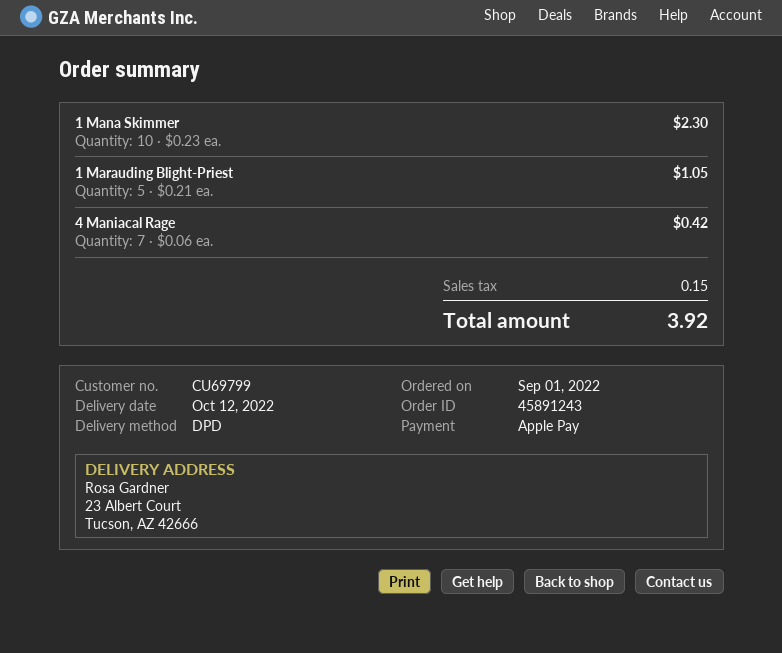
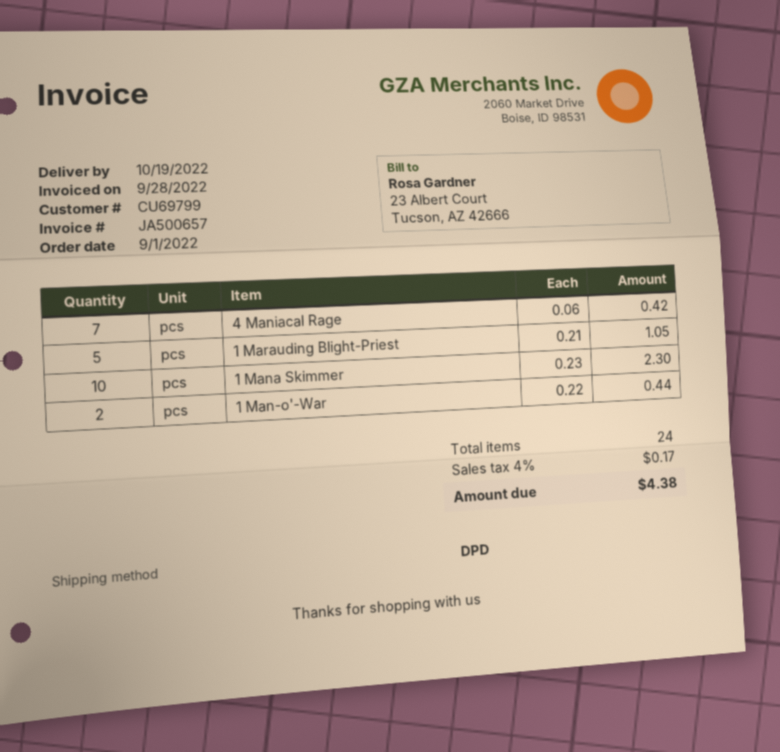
delivery date: 2022-10-12 -> 2022-10-19
1 Man-o'-War: none -> 2 x 0.22 = 0.44
tax: 0.15 -> 0.17
total: 3.92 -> 4.38

